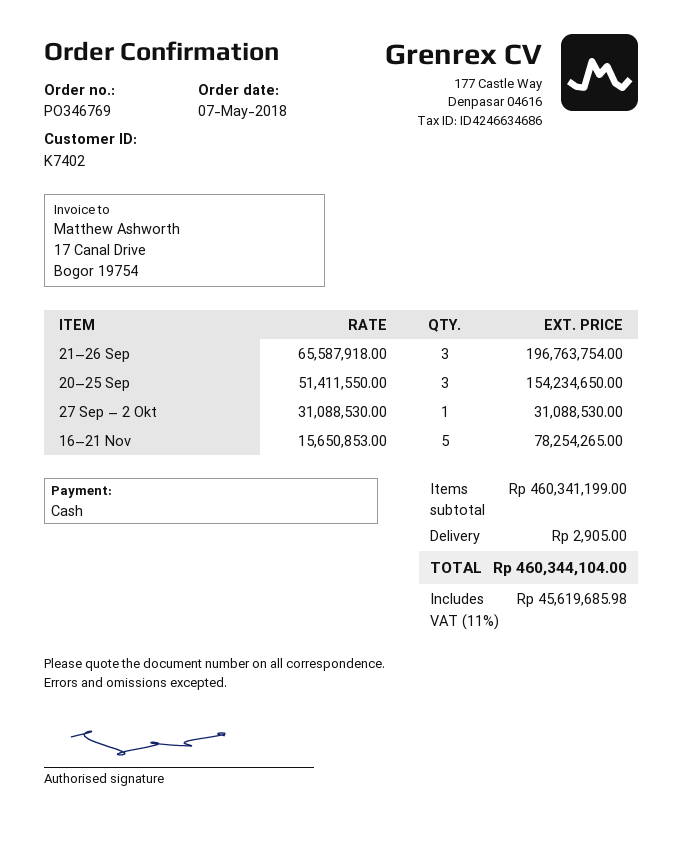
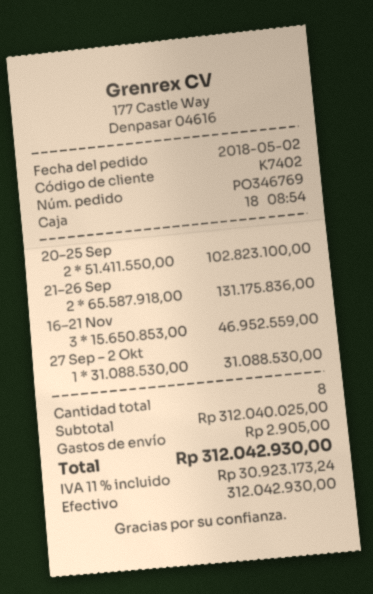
order date: 2018-05-07 -> 2018-05-02
21–26 Sep: 3 x 65587918.00 = 196763754.00 -> 2 x 65587918.00 = 131175836.00
20–25 Sep: 3 x 51411550.00 = 154234650.00 -> 2 x 51411550.00 = 102823100.00
16–21 Nov: 5 x 15650853.00 = 78254265.00 -> 3 x 15650853.00 = 46952559.00
subtotal: 460341199.00 -> 312040025.00
tax: 11% = 45619685.98 -> 11% = 30923173.24
total: 460344104.00 -> 312042930.00

